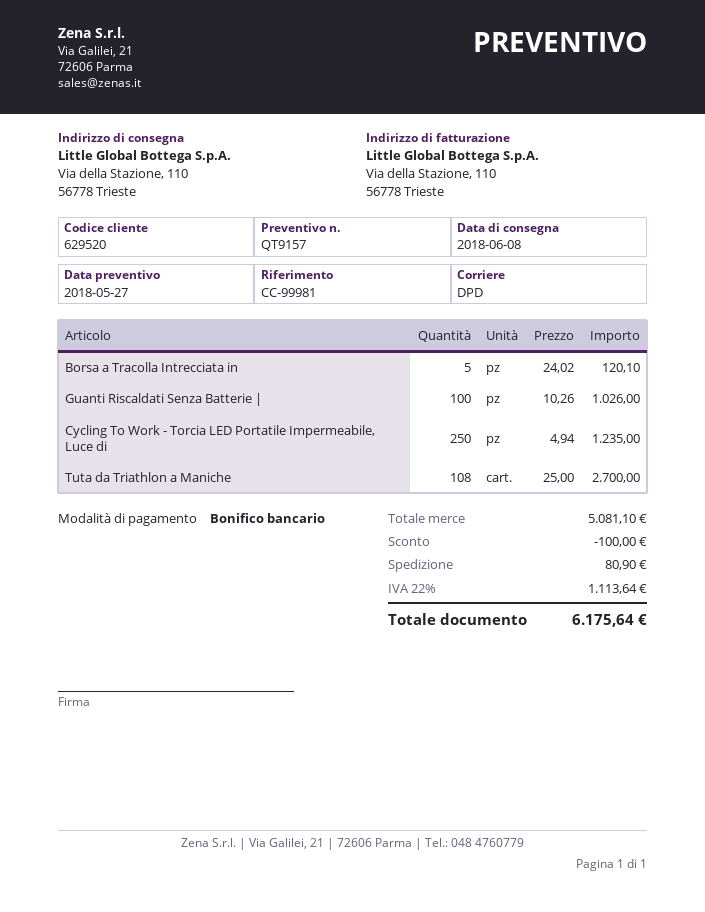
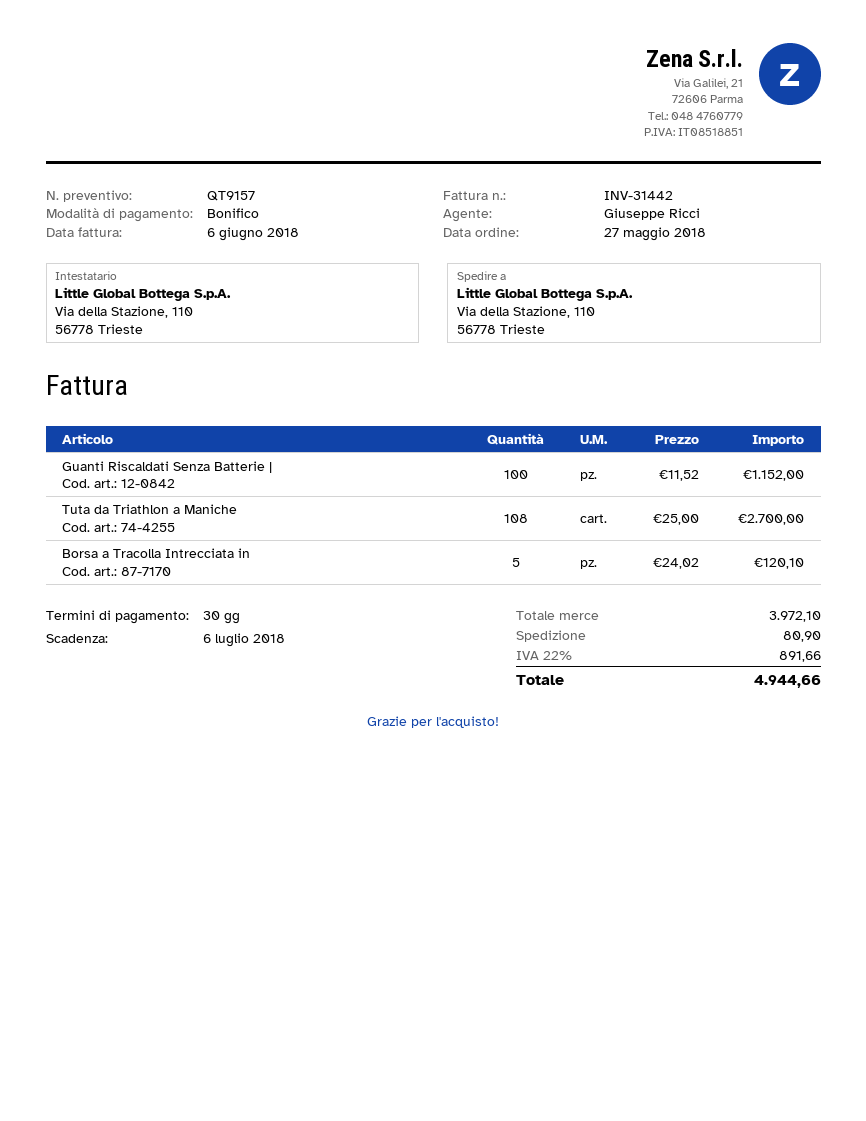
Guanti Riscaldati Senza Batterie |: 100 x 10.26 = 1026.00 -> 100 x 11.52 = 1152.00
Cycling To Work - Torcia LED Portatile Impermeabile, Luce di: 250 x 4.94 = 1235.00 -> none
subtotal: 5081.10 -> 3972.10
discount: 100.00 -> none
tax: 22% = 1113.64 -> 22% = 891.66
total: 6175.64 -> 4944.66

